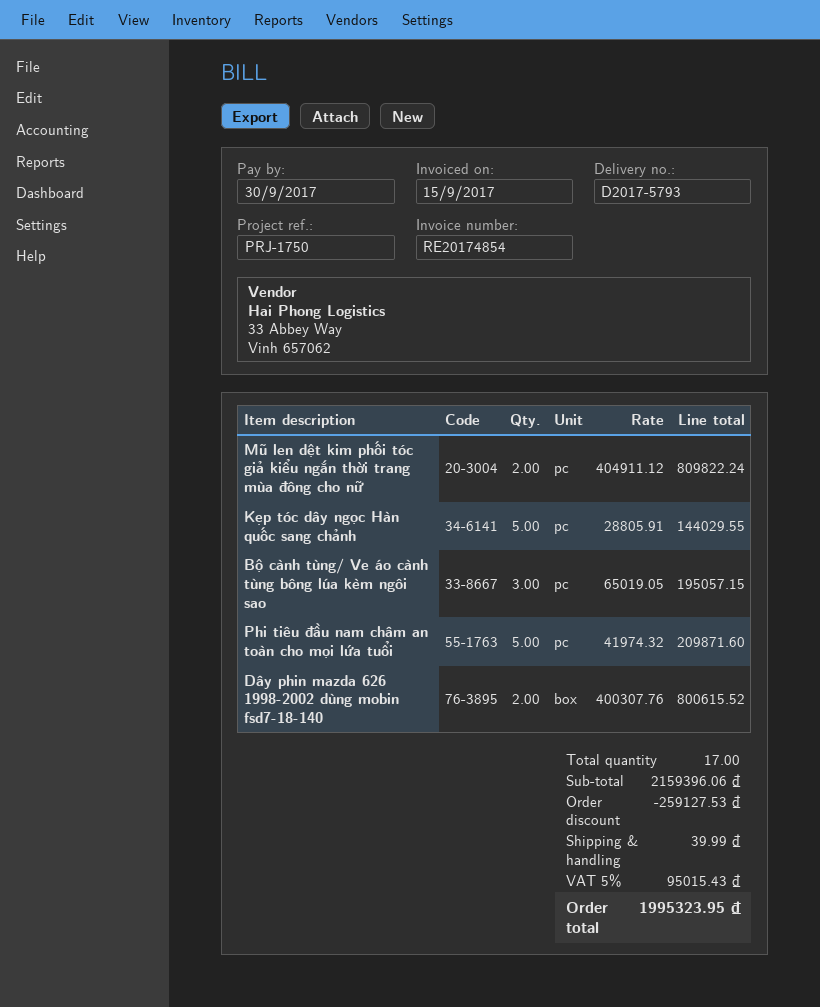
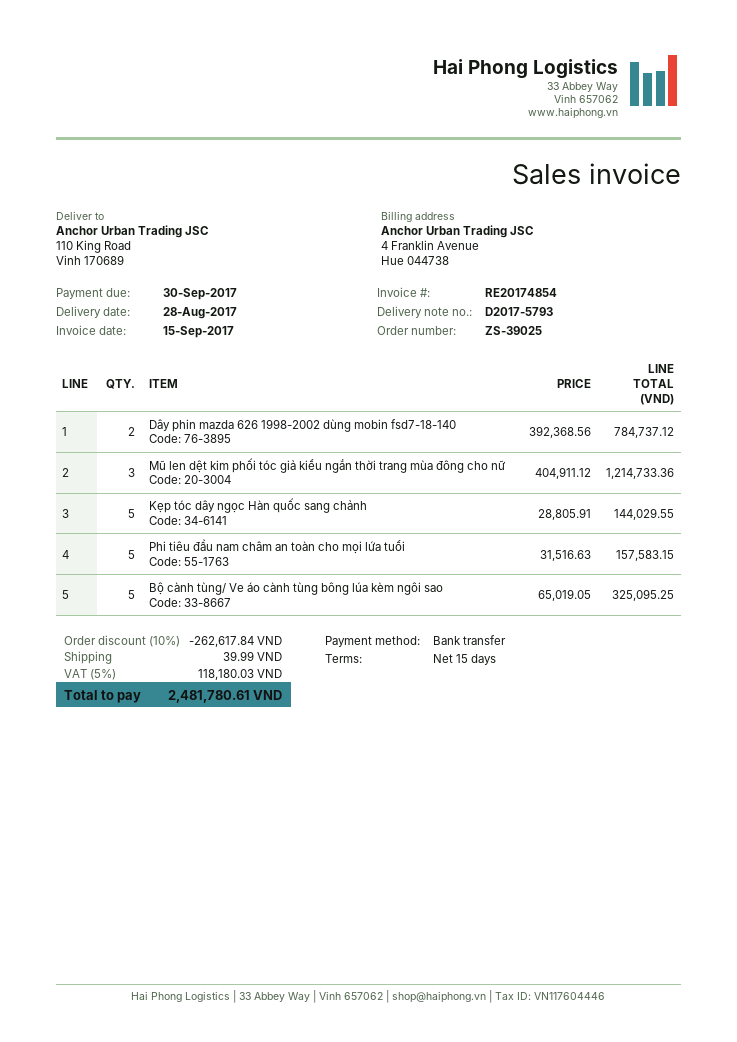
Mũ len dệt kim phối tóc giả kiểu ngắn thời trang mùa đông cho nữ: 2 x 404911.12 = 809822.24 -> 3 x 404911.12 = 1214733.36
Bộ cành tùng/ Ve áo cành tùng bông lúa kèm ngôi sao: 3 x 65019.05 = 195057.15 -> 5 x 65019.05 = 325095.25
Phi tiêu đầu nam châm an toàn cho mọi lứa tuổi: 5 x 41974.32 = 209871.60 -> 5 x 31516.63 = 157583.15
Dây phin mazda 626 1998-2002 dùng mobin fsd7-18-140: 2 x 400307.76 = 800615.52 -> 2 x 392368.56 = 784737.12
discount: 259127.53 -> 262617.84
tax: 5% = 95015.43 -> 5% = 118180.03
total: 1995323.95 -> 2481780.61

